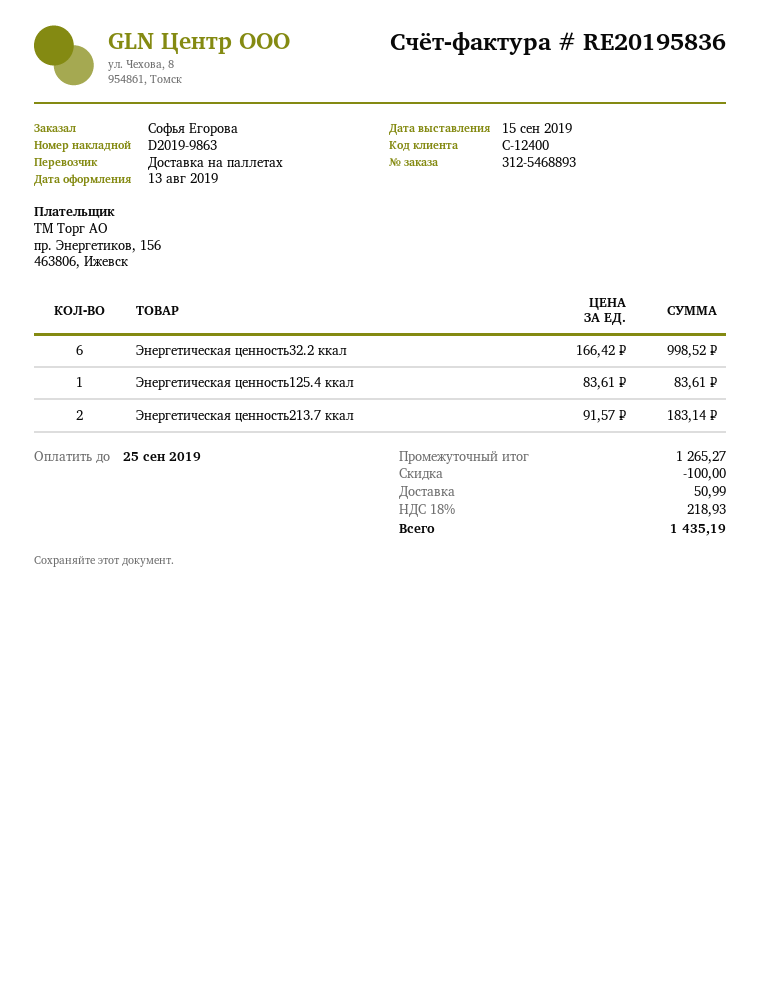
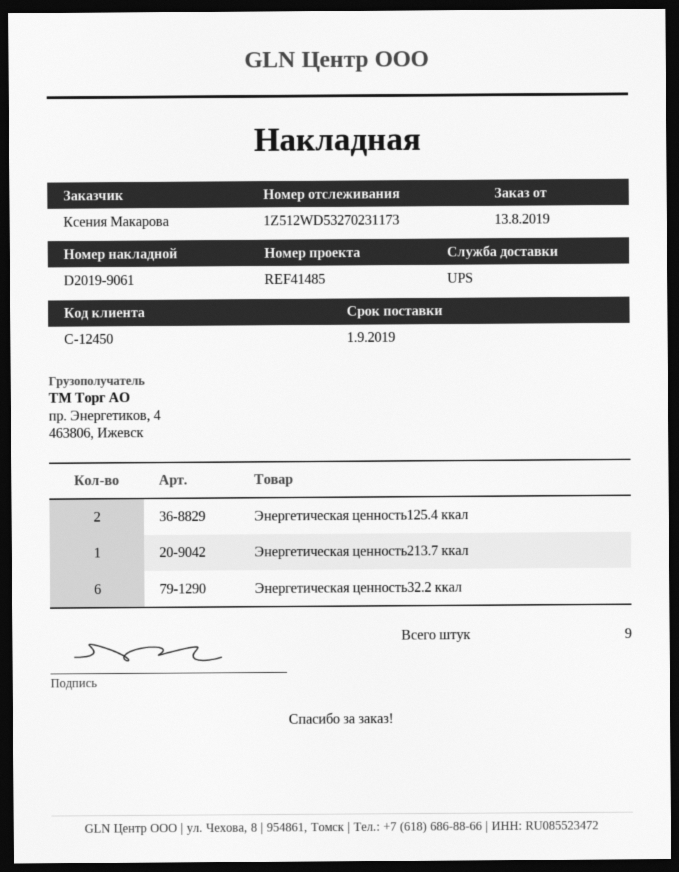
delivery note number: D2019-9863 -> D2019-9061
customer number: C-12400 -> C-12450
ordered by: Софья Егорова -> Ксения Макарова
shipping method: pallet freight -> UPS
Энергетическая ценность125.4 ккал: 1 -> 2
Энергетическая ценность213.7 ккал: 2 -> 1

